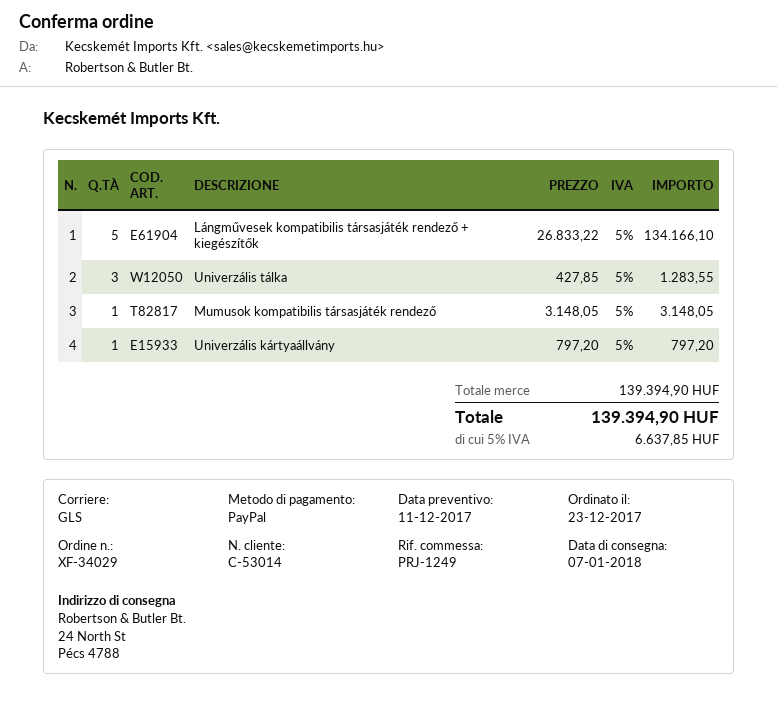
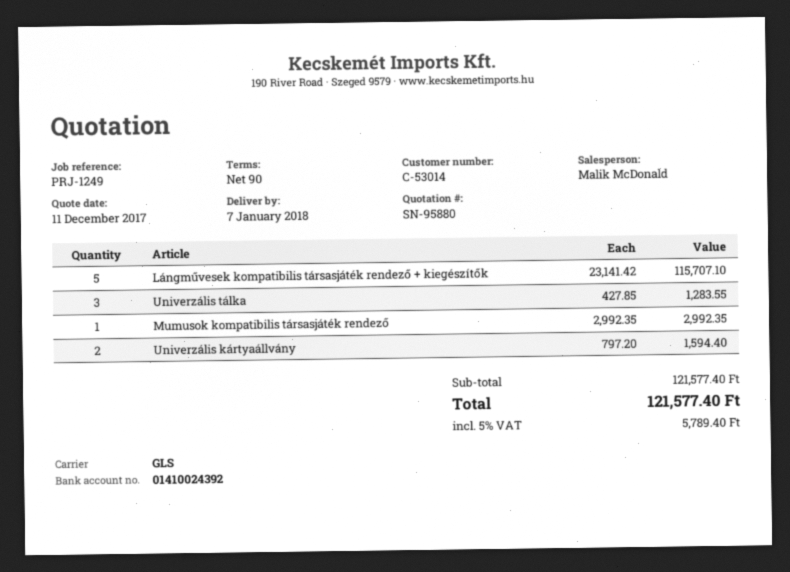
Lángművesek kompatibilis társasjáték rendező + kiegészítők: 5 x 26833.22 = 134166.10 -> 5 x 23141.42 = 115707.10
Mumusok kompatibilis társasjáték rendező: 1 x 3148.05 = 3148.05 -> 1 x 2992.35 = 2992.35
Univerzális kártyaállvány: 1 x 797.20 = 797.20 -> 2 x 797.20 = 1594.40
subtotal: 139394.90 -> 121577.40
tax: 5% = 6637.85 -> 5% = 5789.40
total: 139394.90 -> 121577.40

